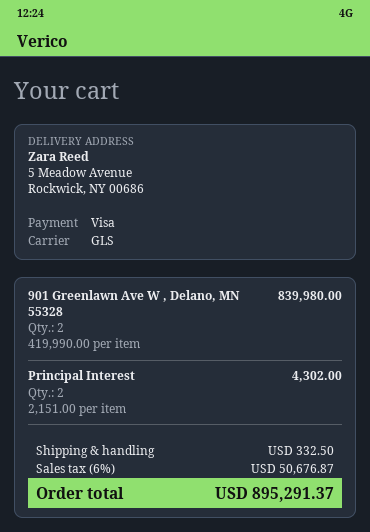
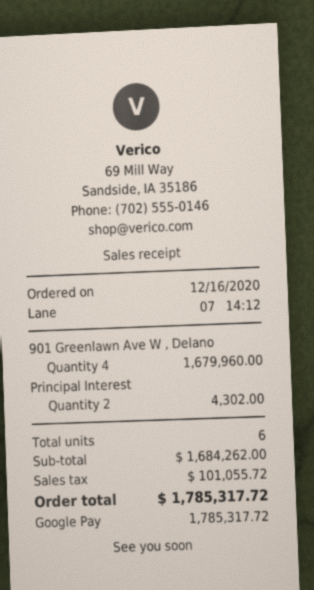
payment method: Visa -> Google Pay
901 Greenlawn Ave W , Delano, MN 55328: 2 for 839980.00 -> 4 for 1679960.00
shipping: 332.50 -> none
tax: 50676.87 -> 101055.72
total: 895291.37 -> 1785317.72

